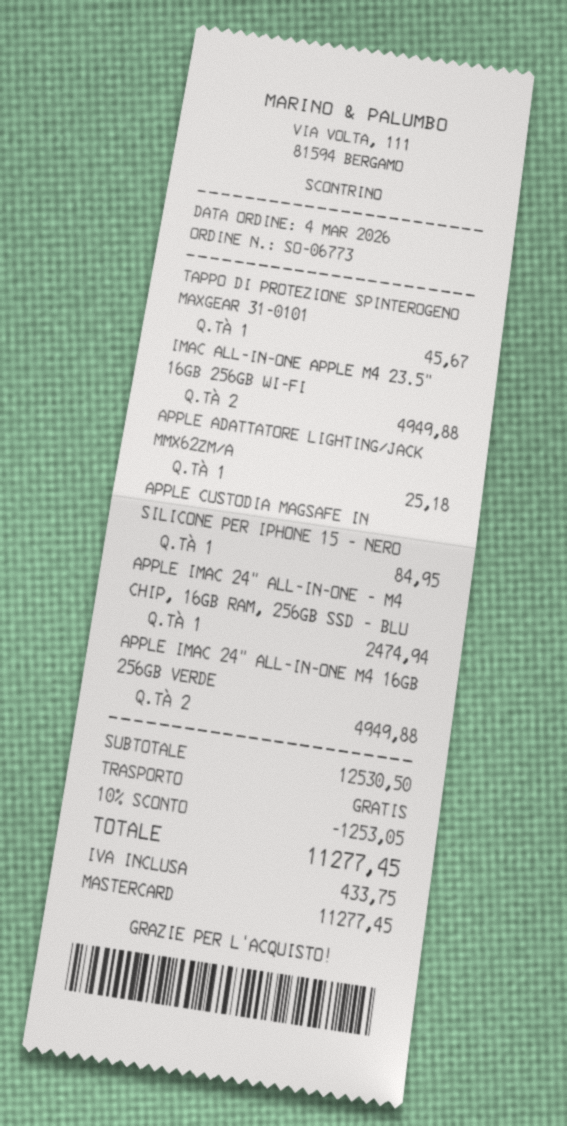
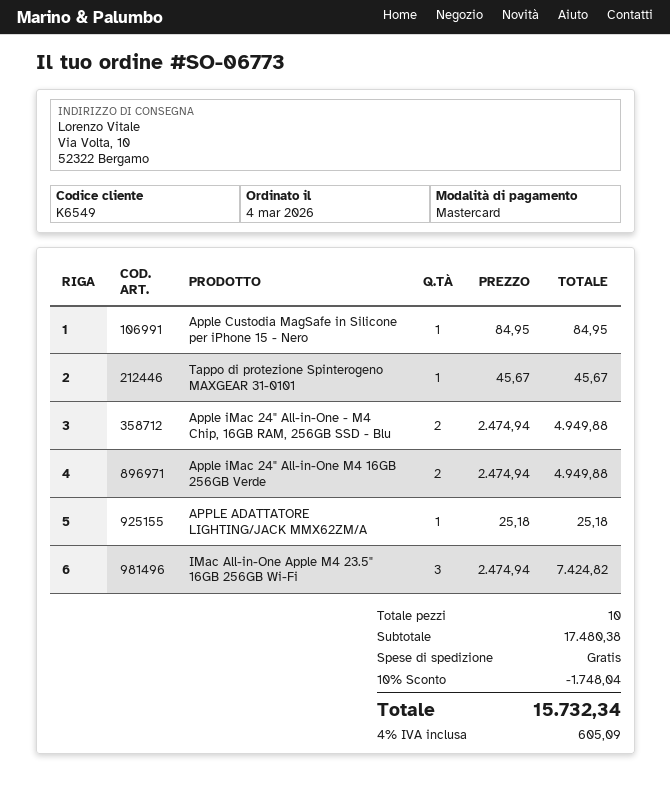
IMAC ALL-IN-ONE APPLE M4 23.5" 16GB 256GB WI-FI: 2 for 4949.88 -> 3 for 7424.82
APPLE IMAC 24" ALL-IN-ONE - M4 CHIP, 16GB RAM, 256GB SSD - BLU: 1 for 2474.94 -> 2 for 4949.88
subtotal: 12530.50 -> 17480.38
discount: 10% = 1253.05 -> 10% = 1748.04
tax: 433.75 -> 605.09
total: 11277.45 -> 15732.34

